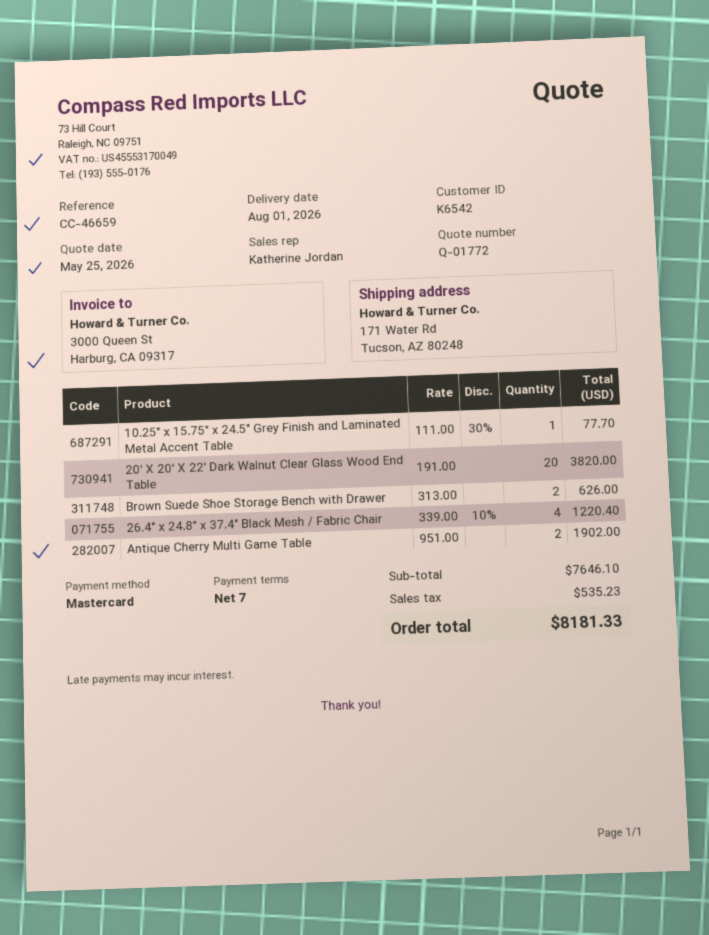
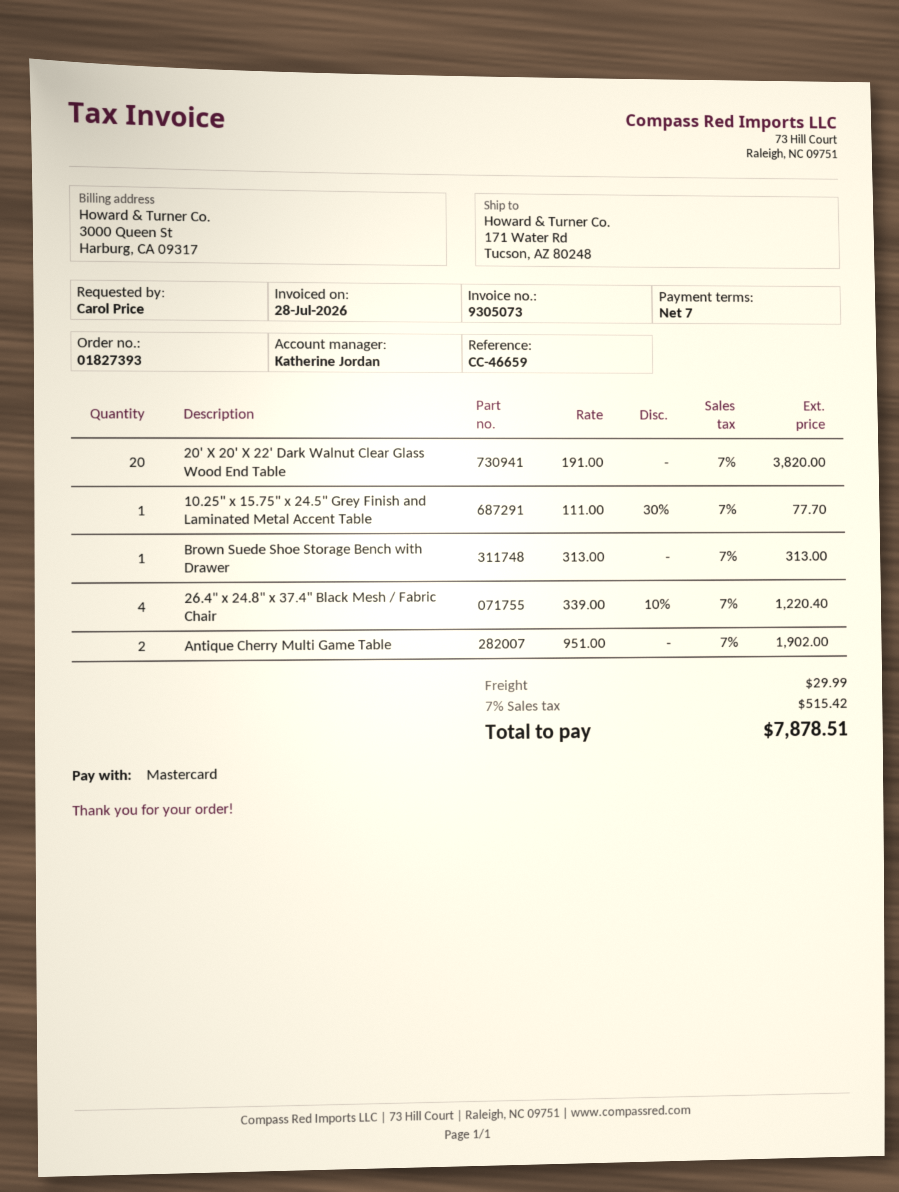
Brown Suede Shoe Storage Bench with Drawer: 2 x 313.00 = 626.00 -> 1 x 313.00 = 313.00
shipping: none -> 29.99
tax: 535.23 -> 515.42
total: 8181.33 -> 7878.51

